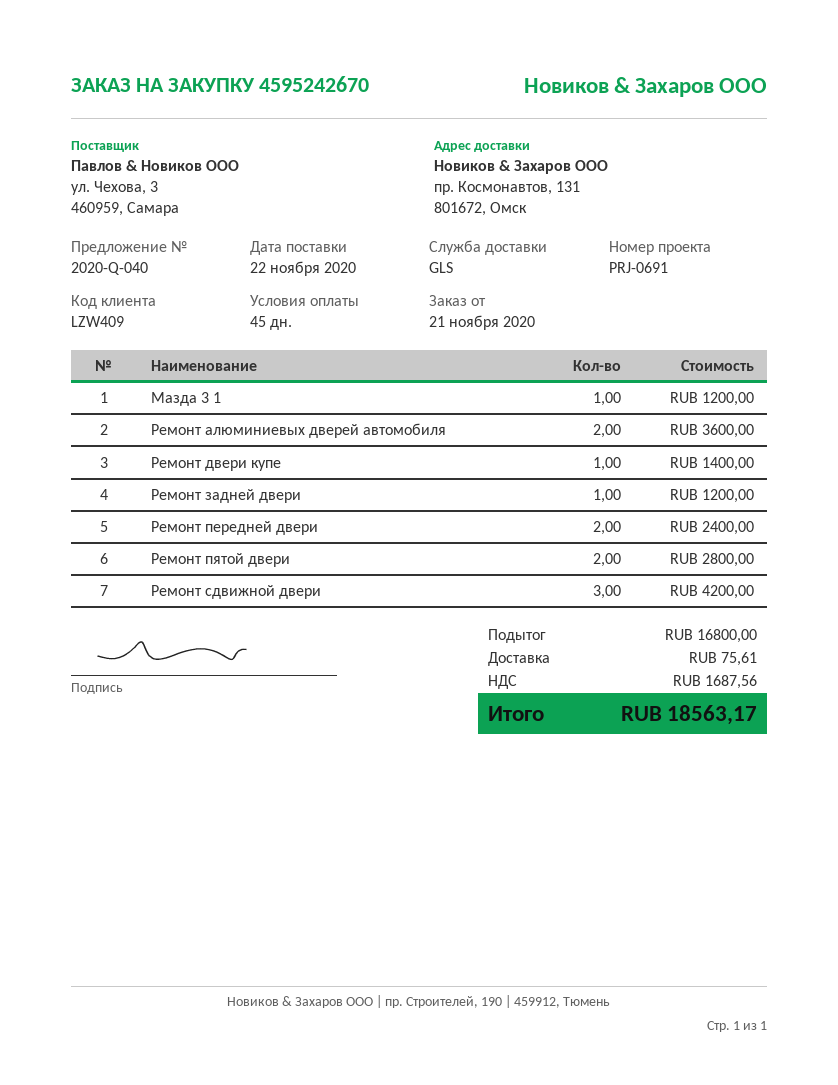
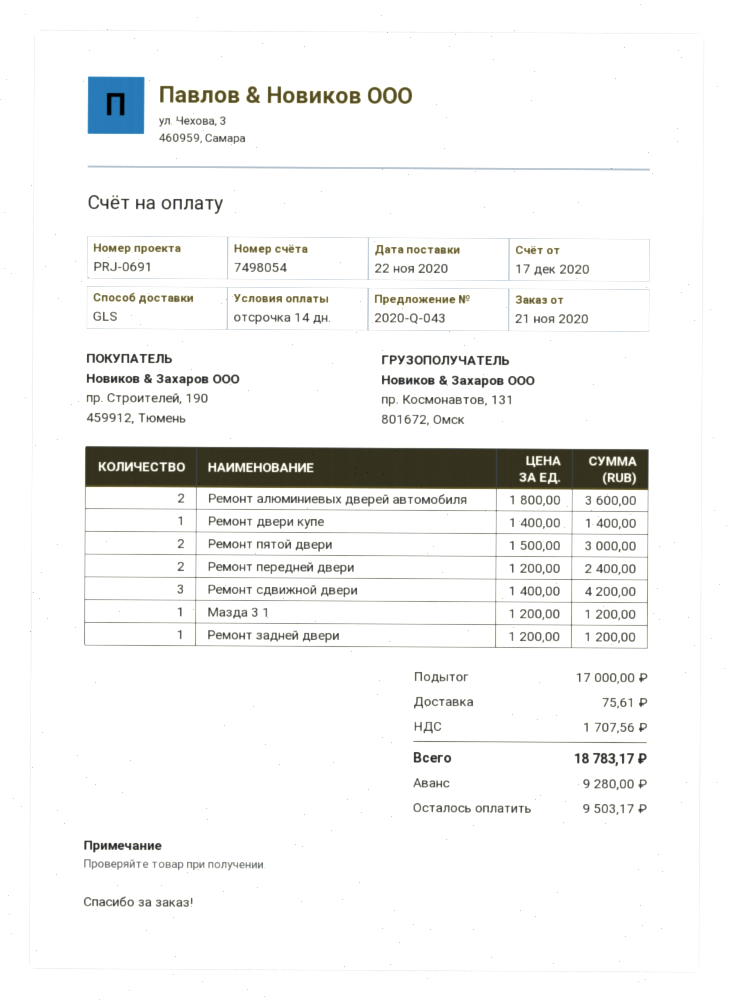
quote number: 2020-Q-040 -> 2020-Q-043
payment terms: 45 days -> 14 days
Ремонт пятой двери: 2 for 2800.00 -> 2 for 3000.00
subtotal: 16800.00 -> 17000.00
tax: 1687.56 -> 1707.56
total: 18563.17 -> 18783.17

